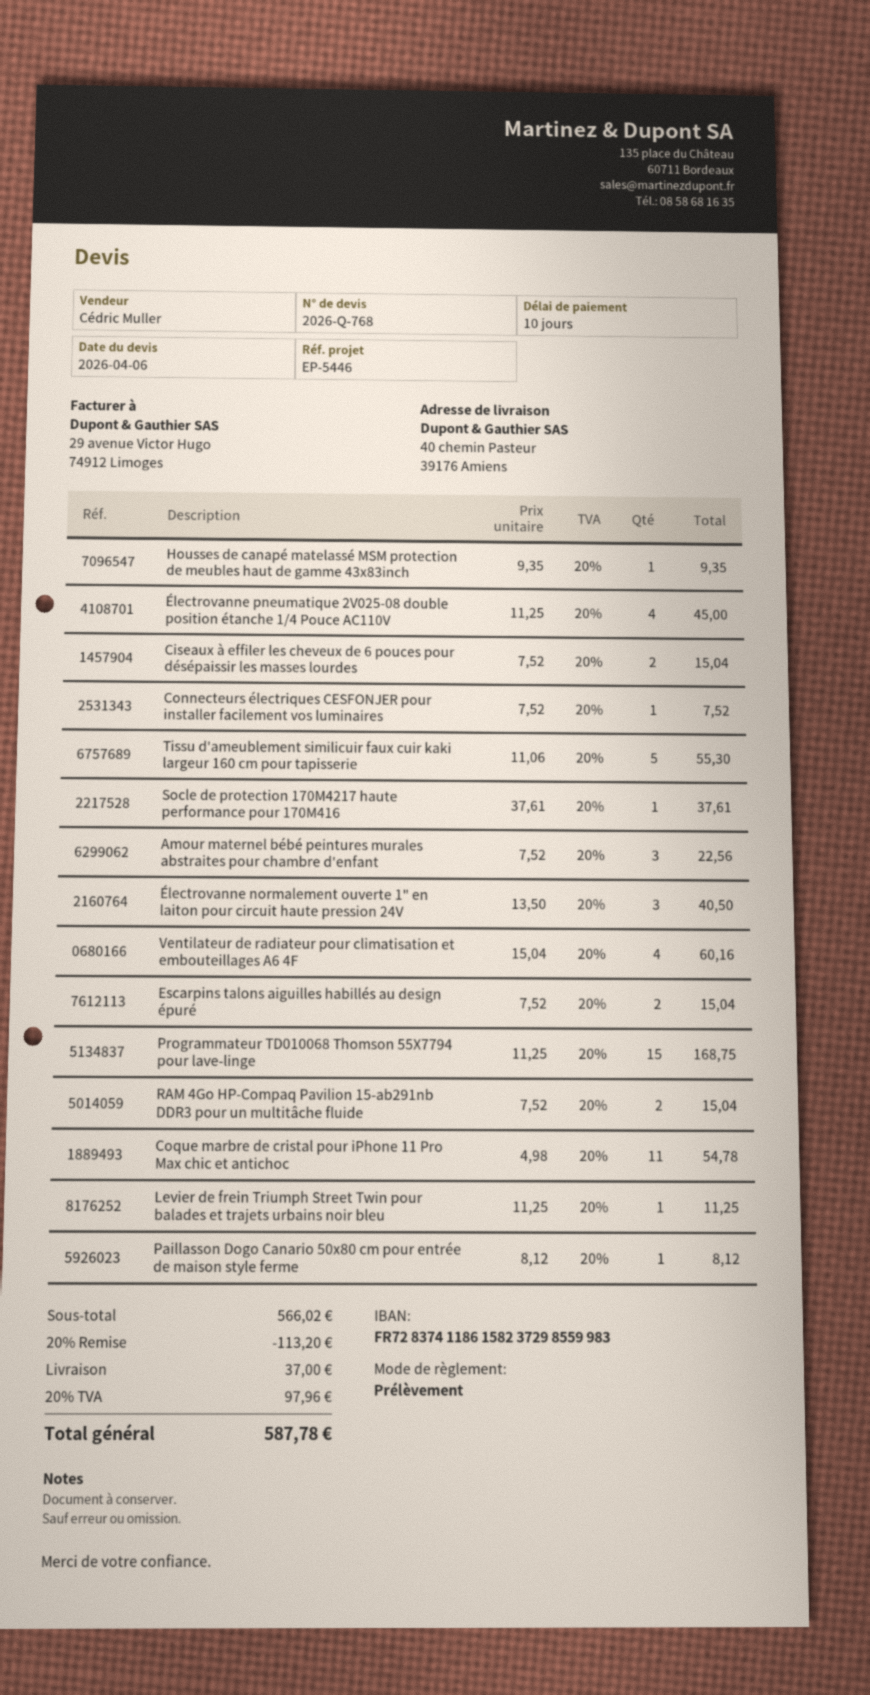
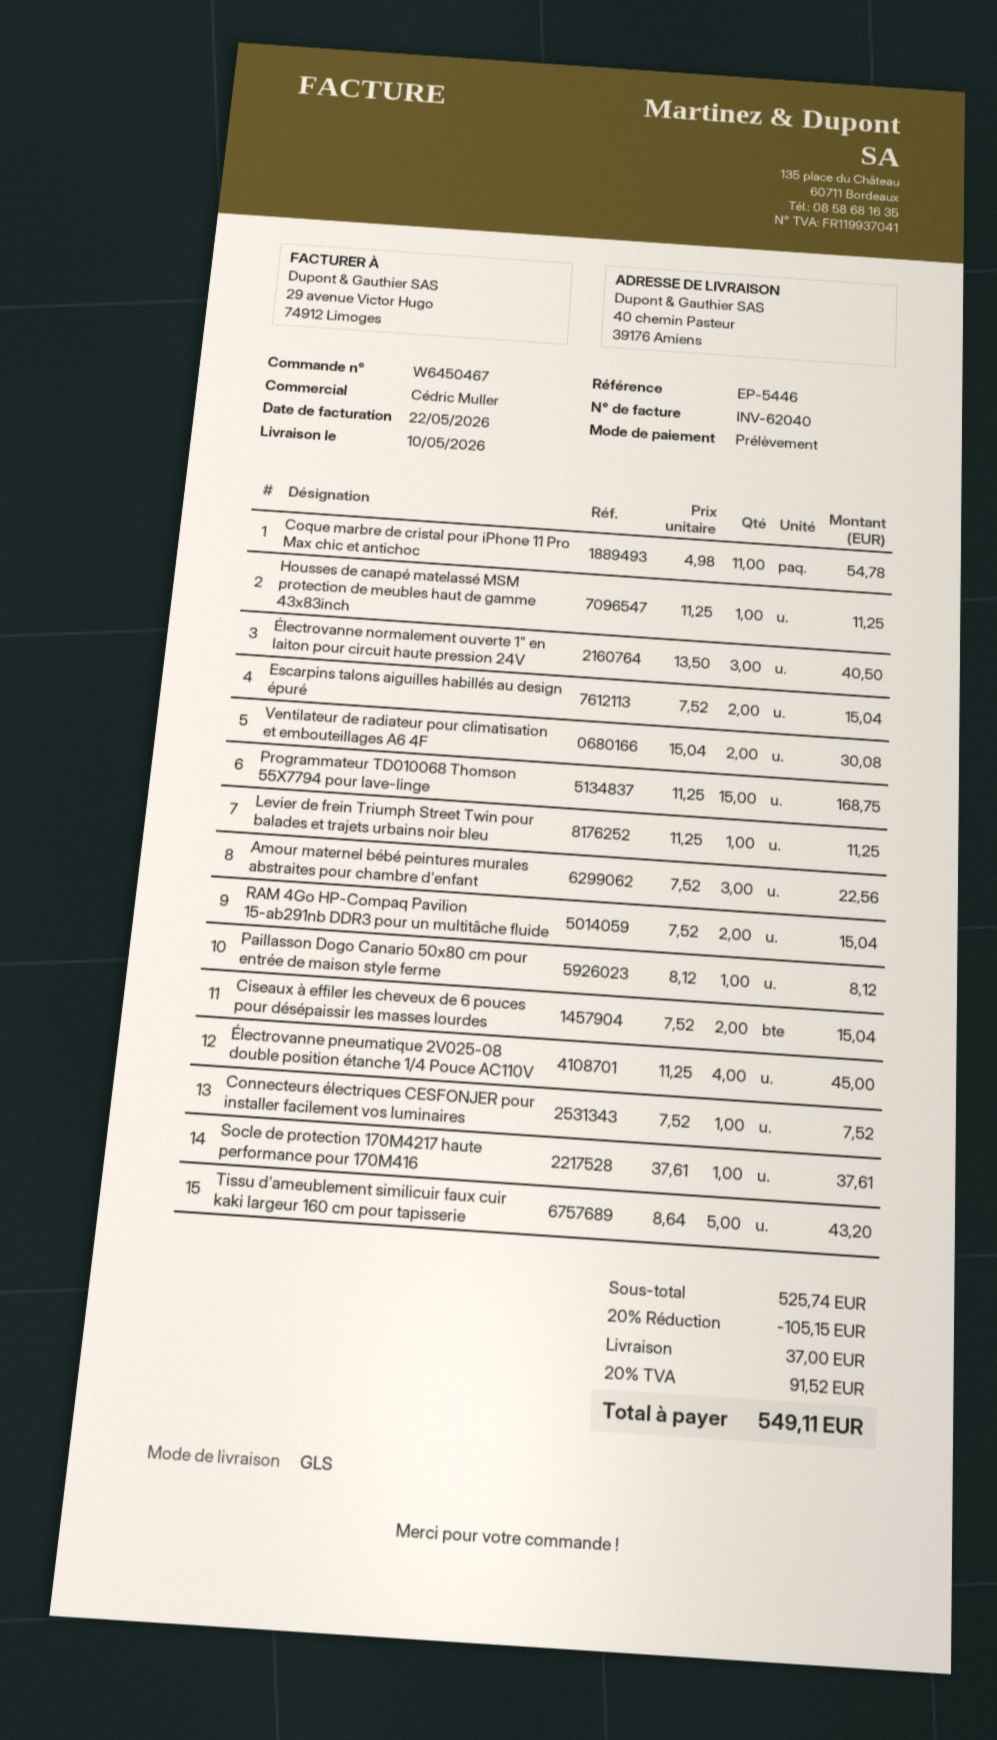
Housses de canapé matelassé MSM protection de meubles haut de gamme 43x83inch: 1 x 9.35 = 9.35 -> 1 x 11.25 = 11.25
Tissu d'ameublement similicuir faux cuir kaki largeur 160 cm pour tapisserie: 5 x 11.06 = 55.30 -> 5 x 8.64 = 43.20
Ventilateur de radiateur pour climatisation et embouteillages A6 4F: 4 x 15.04 = 60.16 -> 2 x 15.04 = 30.08
subtotal: 566.02 -> 525.74
discount: 20% = 113.20 -> 20% = 105.15
tax: 20% = 97.96 -> 20% = 91.52
total: 587.78 -> 549.11

